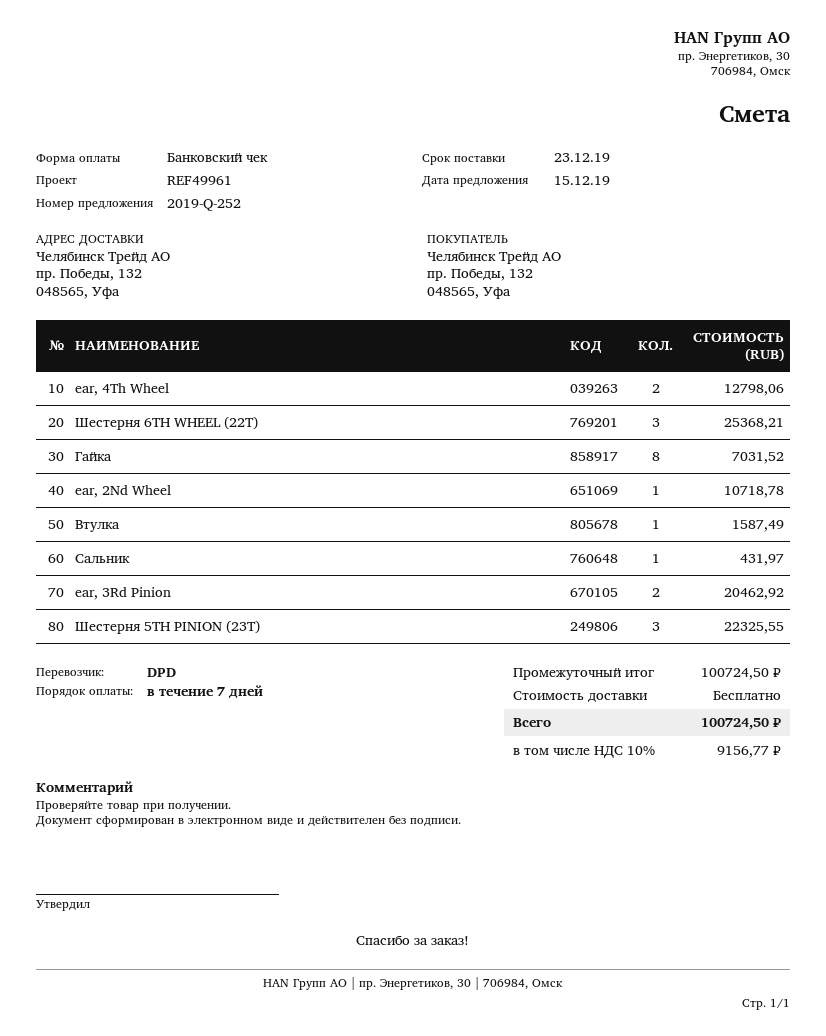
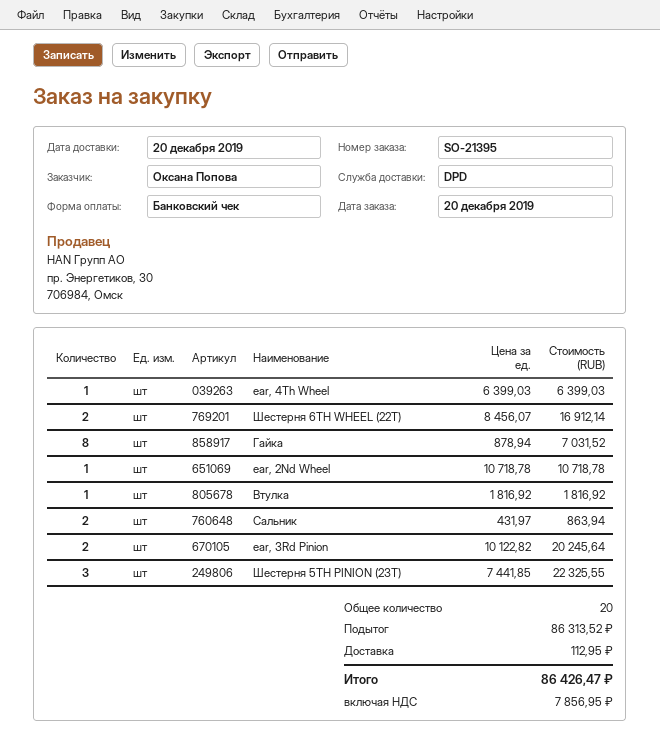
delivery date: 2019-12-23 -> 2019-12-20
ear, 4Th Wheel: 2 for 12798.06 -> 1 for 6399.03
Шестерня 6TH WHEEL (22T): 3 for 25368.21 -> 2 for 16912.14
Втулка: 1 for 1587.49 -> 1 for 1816.92
Сальник: 1 for 431.97 -> 2 for 863.94
ear, 3Rd Pinion: 2 for 20462.92 -> 2 for 20245.64
subtotal: 100724.50 -> 86313.52
shipping: 0.00 -> 112.95
tax: 9156.77 -> 7856.95
total: 100724.50 -> 86426.47

